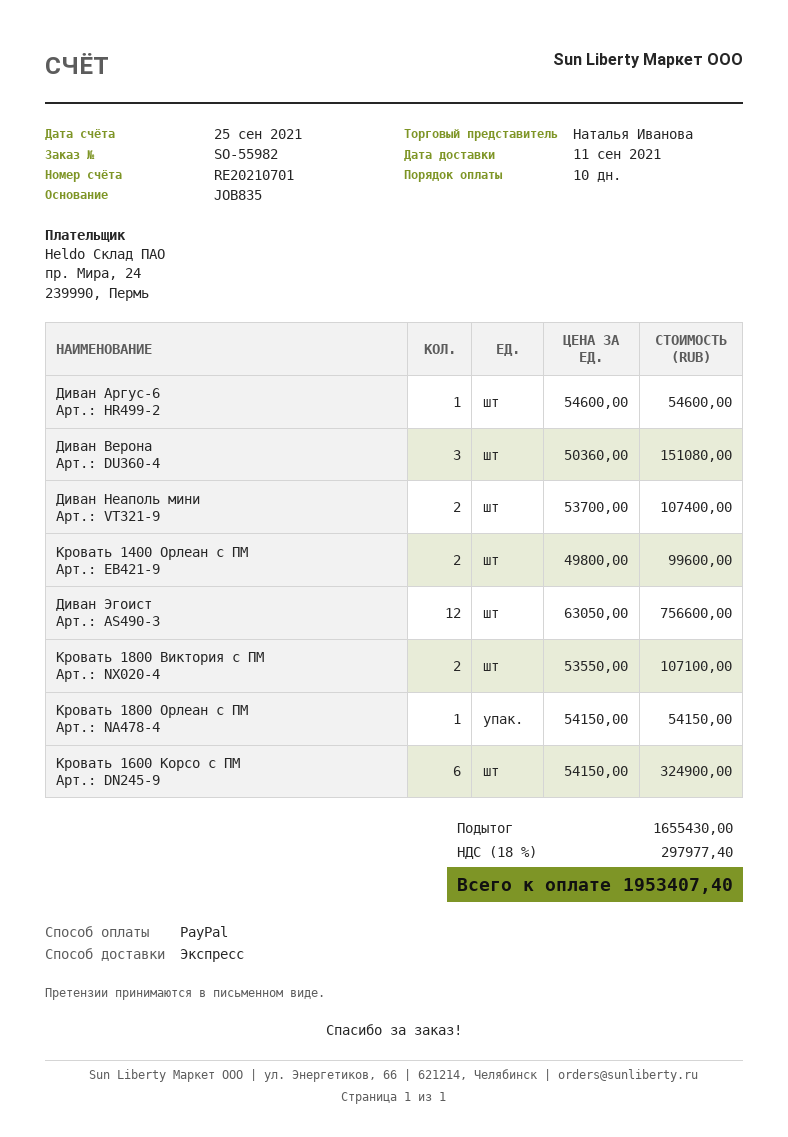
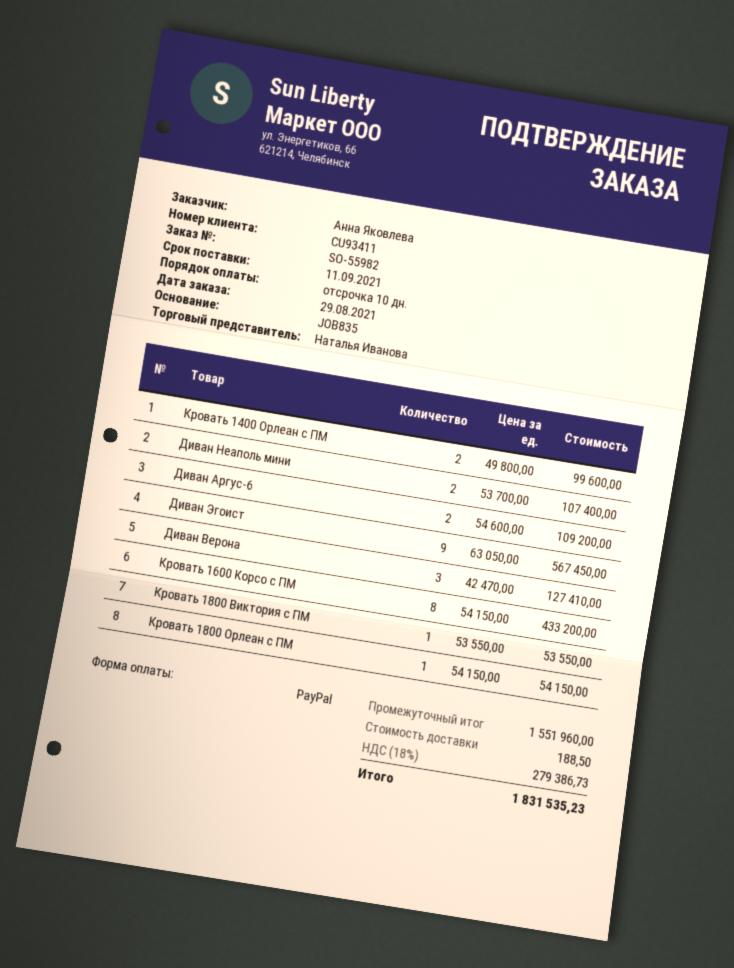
Диван Аргус-6: 1 x 54600.00 = 54600.00 -> 2 x 54600.00 = 109200.00
Диван Верона: 3 x 50360.00 = 151080.00 -> 3 x 42470.00 = 127410.00
Диван Эгоист: 12 x 63050.00 = 756600.00 -> 9 x 63050.00 = 567450.00
Кровать 1800 Виктория с ПМ: 2 x 53550.00 = 107100.00 -> 1 x 53550.00 = 53550.00
Кровать 1600 Корсо с ПМ: 6 x 54150.00 = 324900.00 -> 8 x 54150.00 = 433200.00
subtotal: 1655430.00 -> 1551960.00
shipping: none -> 188.50
tax: 18% = 297977.40 -> 18% = 279386.73
total: 1953407.40 -> 1831535.23

